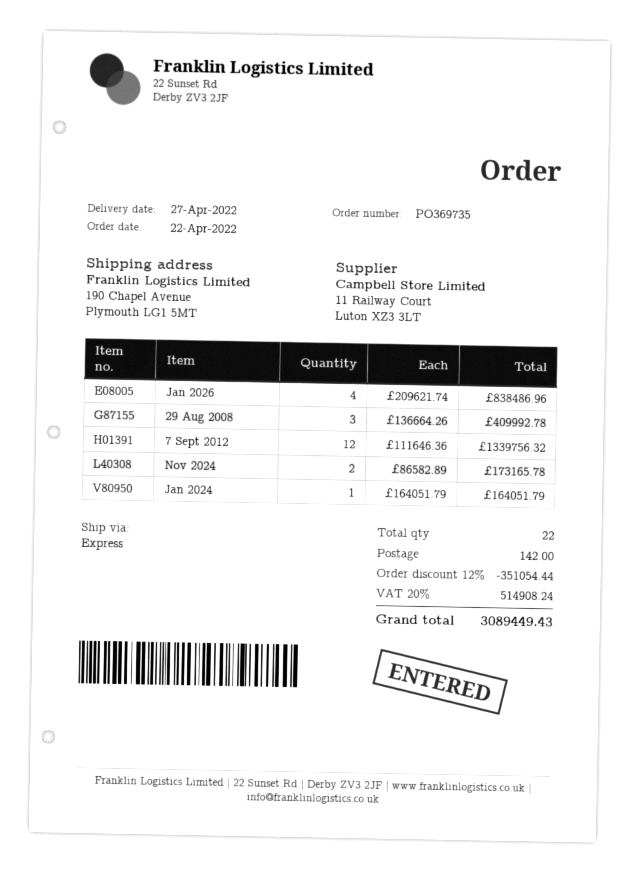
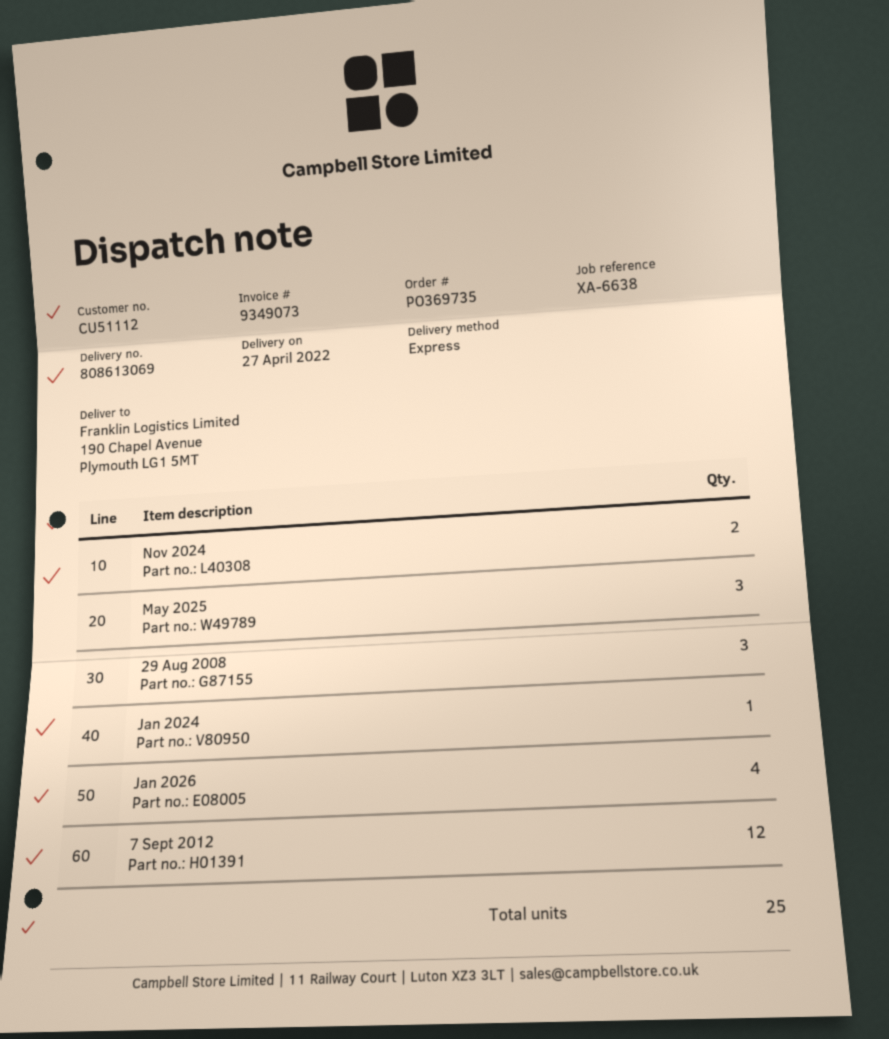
May 2025: none -> 3
total quantity: 22 -> 25

